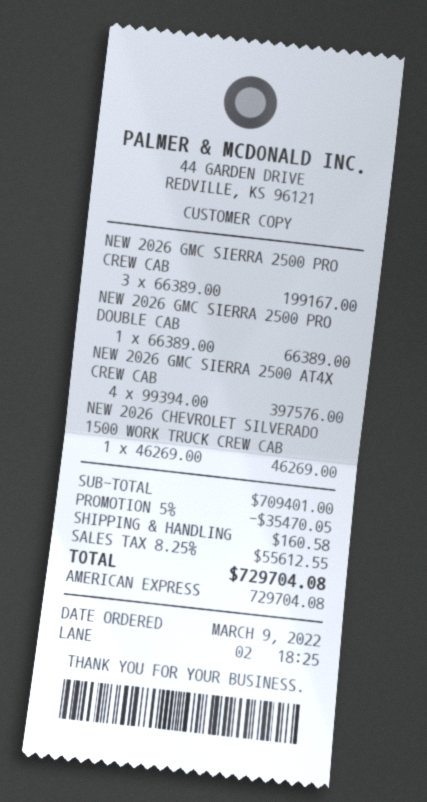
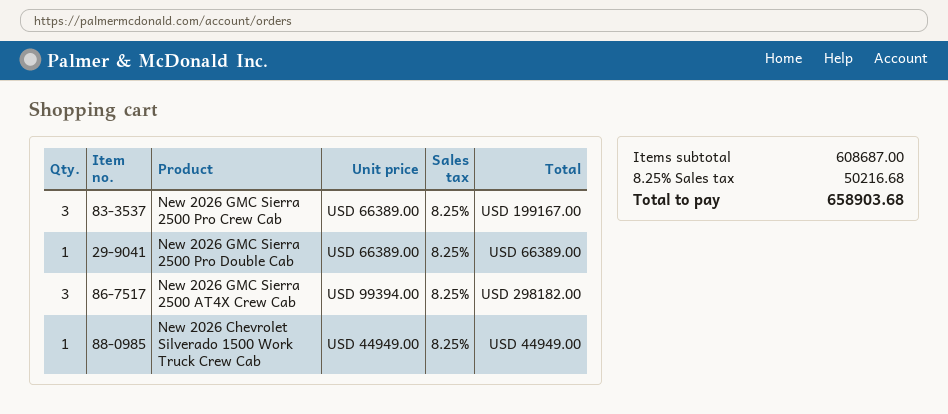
NEW 2026 GMC SIERRA 2500 AT4X CREW CAB: 4 x 99394.00 = 397576.00 -> 3 x 99394.00 = 298182.00
NEW 2026 CHEVROLET SILVERADO 1500 WORK TRUCK CREW CAB: 1 x 46269.00 = 46269.00 -> 1 x 44949.00 = 44949.00
subtotal: 709401.00 -> 608687.00
discount: 5% = 35470.05 -> none
shipping: 160.58 -> none
tax: 8.25% = 55612.55 -> 8.25% = 50216.68
total: 729704.08 -> 658903.68

